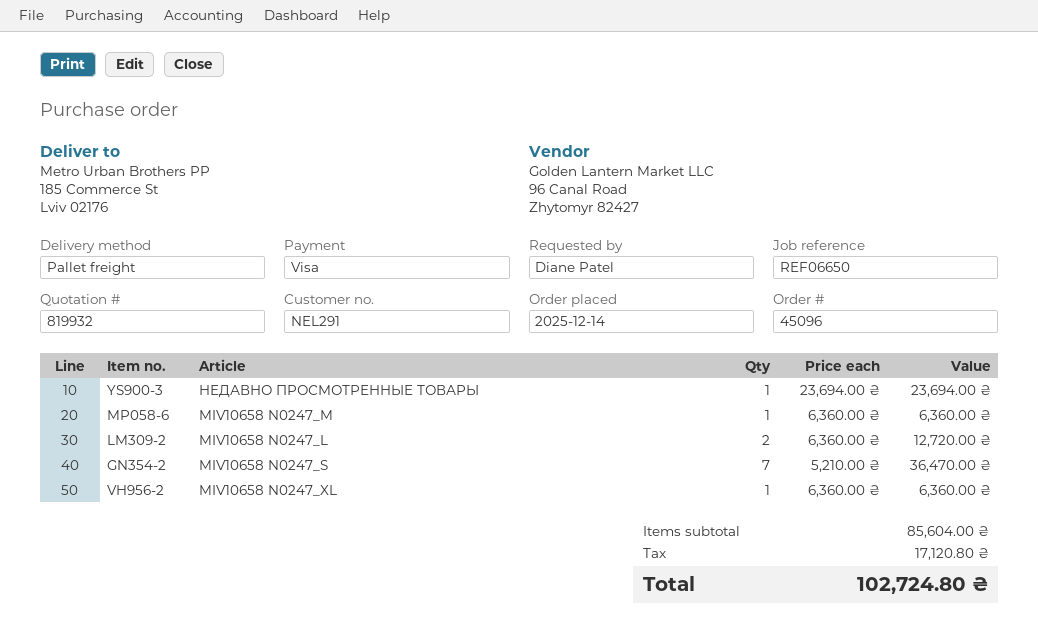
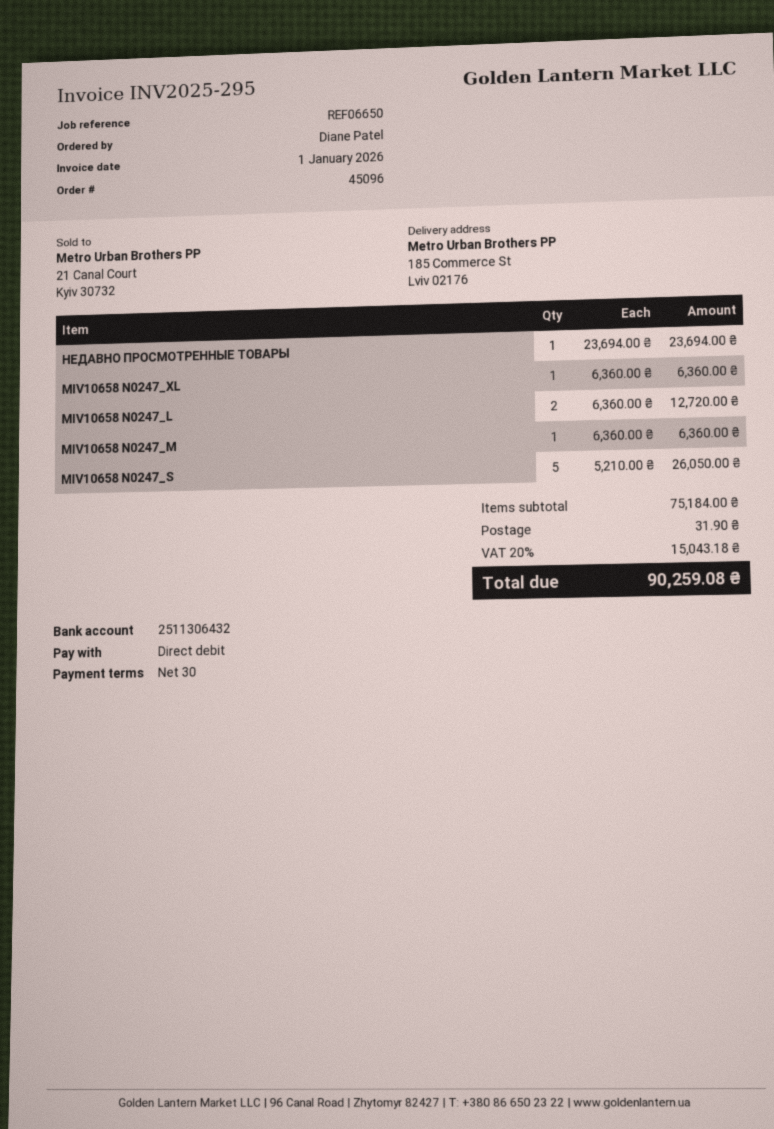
payment method: Visa -> direct debit
MIV10658 N0247_S: 7 x 5210.00 = 36470.00 -> 5 x 5210.00 = 26050.00
subtotal: 85604.00 -> 75184.00
shipping: none -> 31.90
tax: 17120.80 -> 15043.18
total: 102724.80 -> 90259.08

